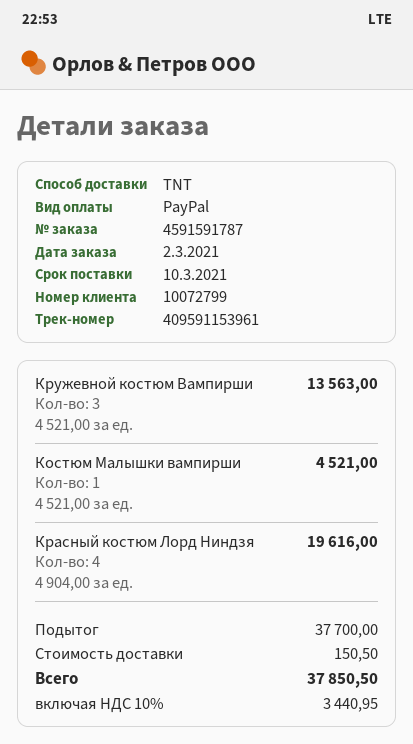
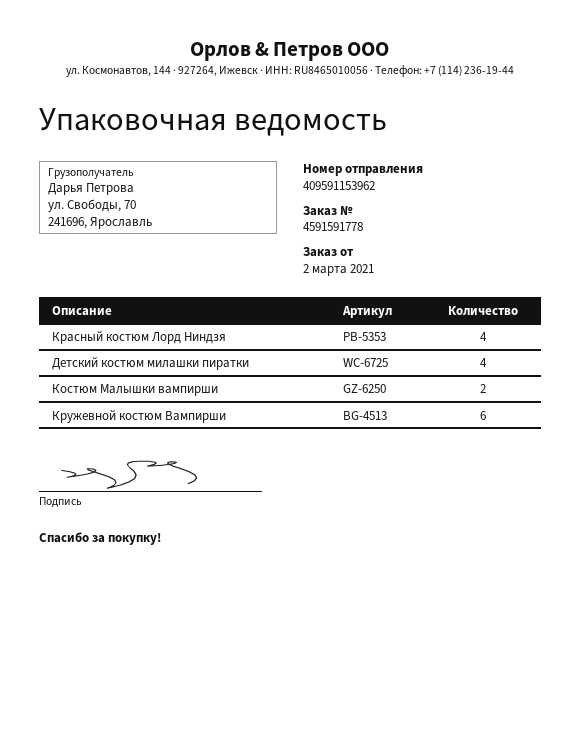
order number: 4591591787 -> 4591591778
tracking number: 409591153961 -> 409591153962
Кружевной костюм Вампирши: 3 -> 6
Костюм Малышки вампирши: 1 -> 2
Детский костюм милашки пиратки: none -> 4

